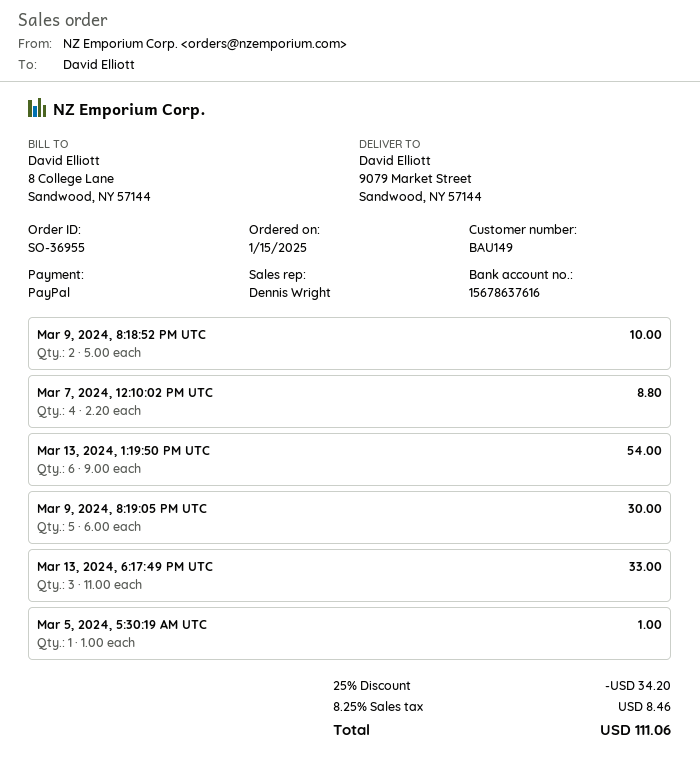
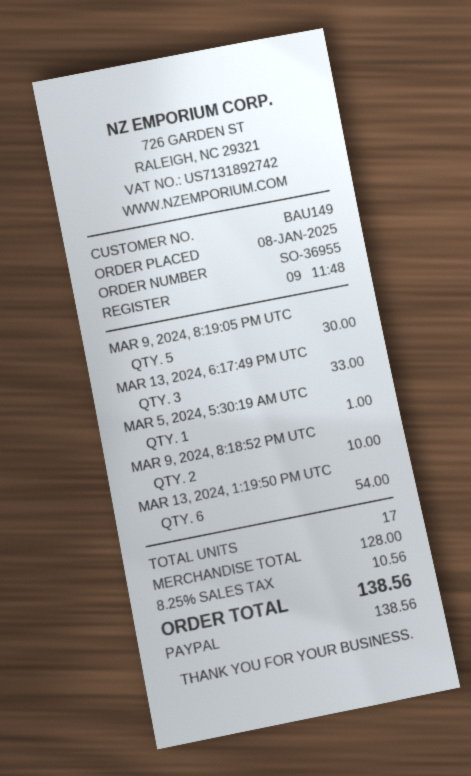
order date: 2025-01-15 -> 2025-01-08
Mar 7, 2024, 12:10:02 PM UTC: 4 for 8.80 -> none
discount: 25% = 34.20 -> none
tax: 8.25% = 8.46 -> 8.25% = 10.56
total: 111.06 -> 138.56

